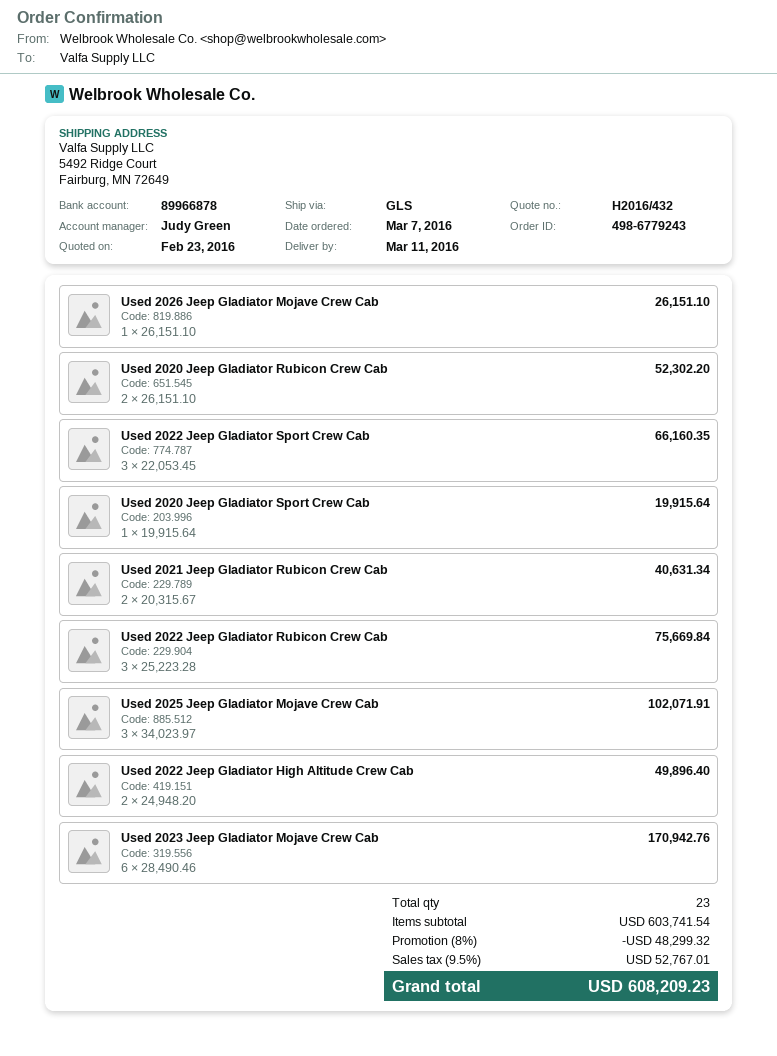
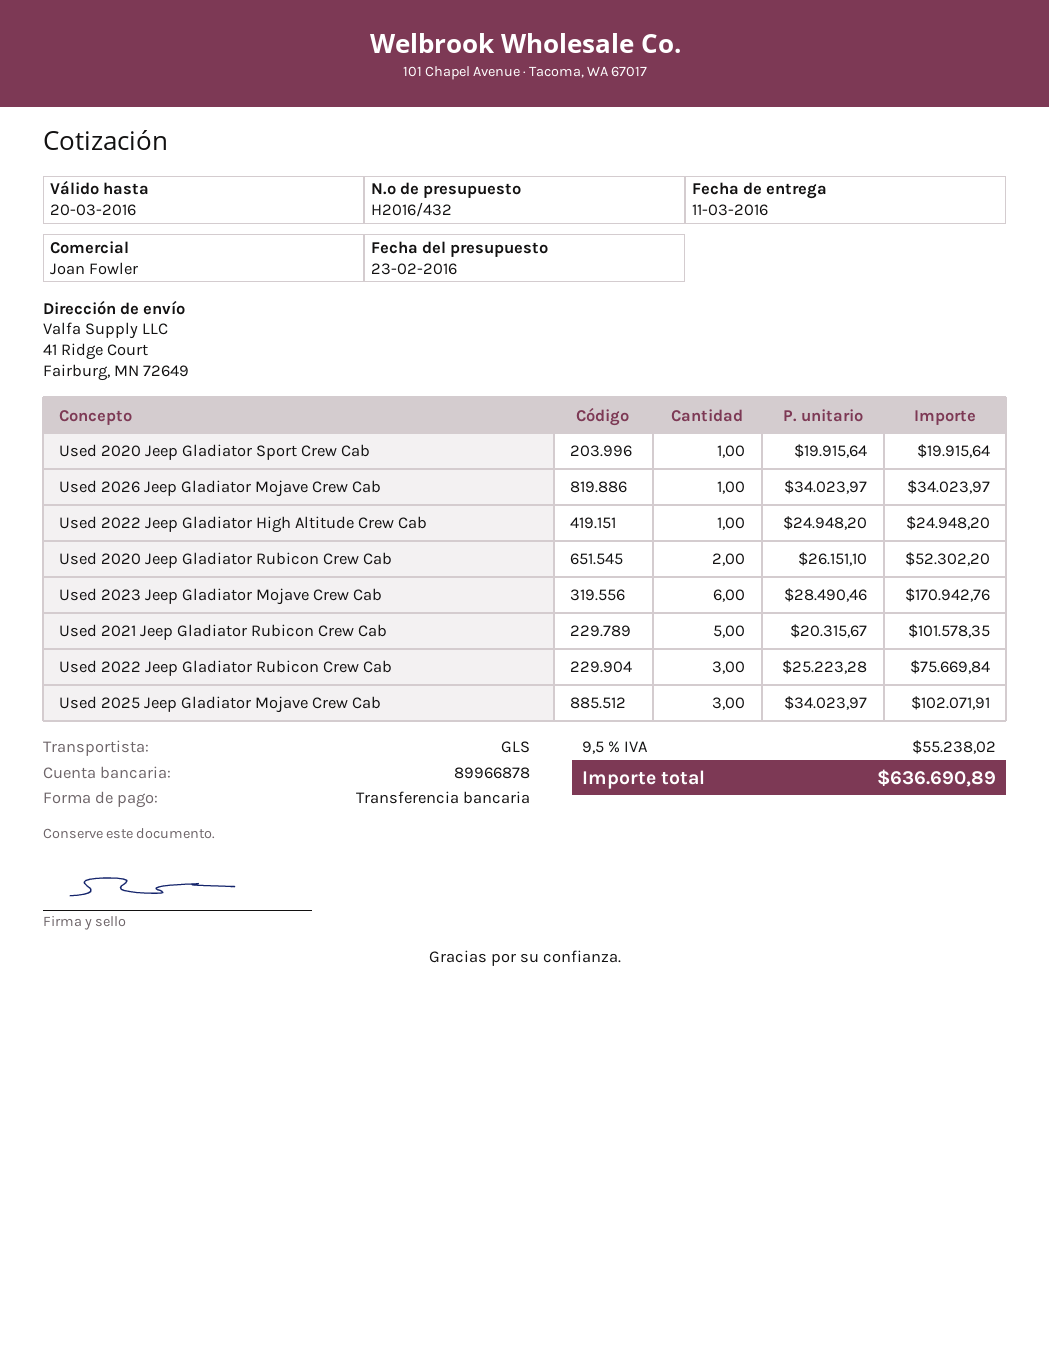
sales rep: Judy Green -> Joan Fowler
ship to: 5492 Ridge Court, Fairburg, MN 72649 -> 41 Ridge Court, Fairburg, MN 72649
Used 2026 Jeep Gladiator Mojave Crew Cab: 1 x 26151.10 = 26151.10 -> 1 x 34023.97 = 34023.97
Used 2022 Jeep Gladiator Sport Crew Cab: 3 x 22053.45 = 66160.35 -> none
Used 2021 Jeep Gladiator Rubicon Crew Cab: 2 x 20315.67 = 40631.34 -> 5 x 20315.67 = 101578.35
Used 2022 Jeep Gladiator High Altitude Crew Cab: 2 x 24948.20 = 49896.40 -> 1 x 24948.20 = 24948.20
discount: 8% = 48299.32 -> none
tax: 9.5% = 52767.01 -> 9.5% = 55238.02
total: 608209.23 -> 636690.89

